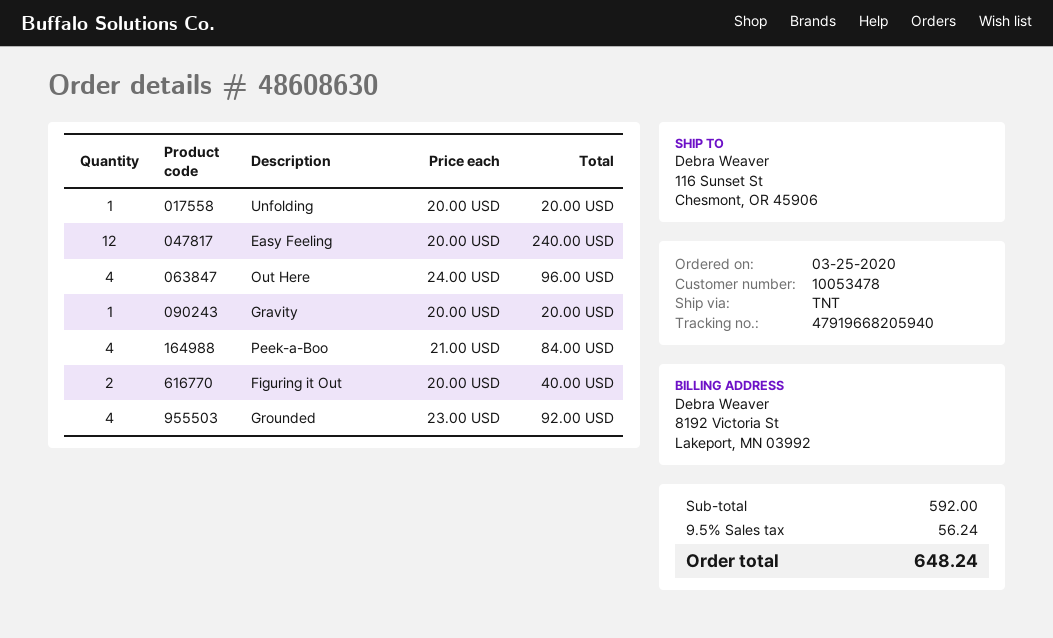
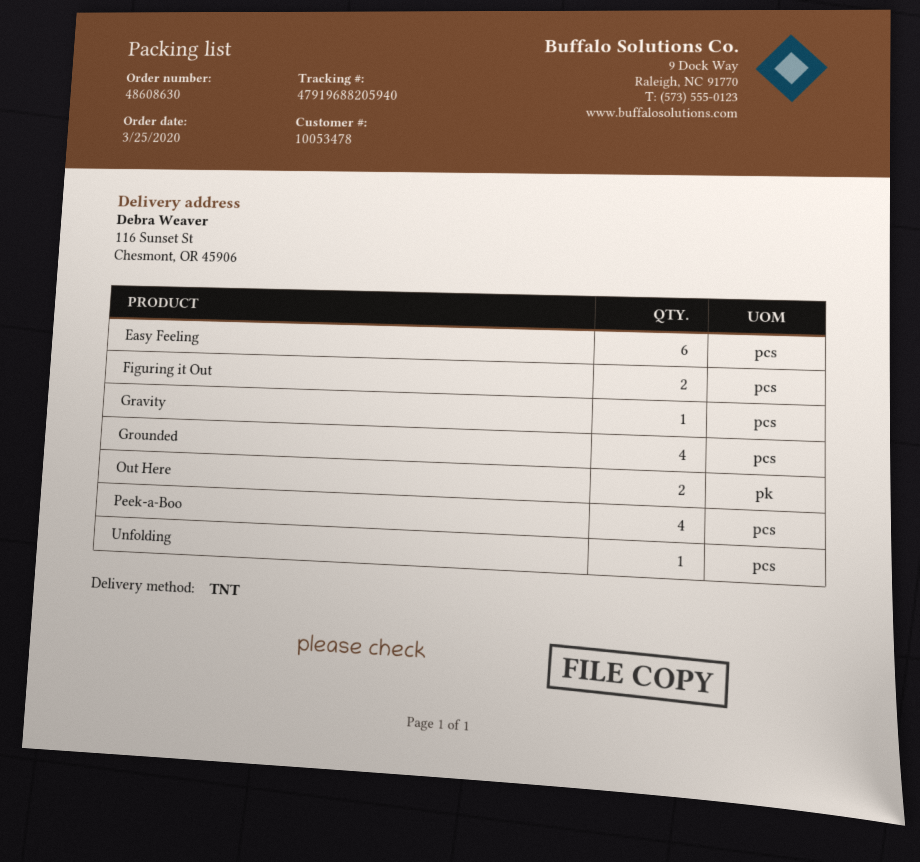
tracking number: 47919668205940 -> 47919688205940
Easy Feeling: 12 -> 6
Out Here: 4 -> 2

